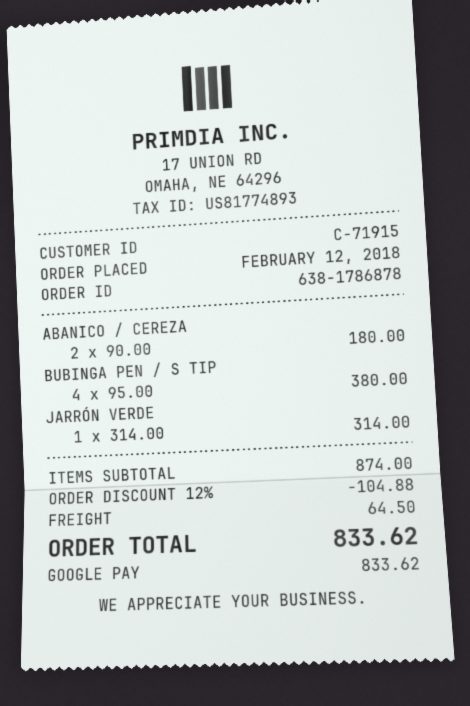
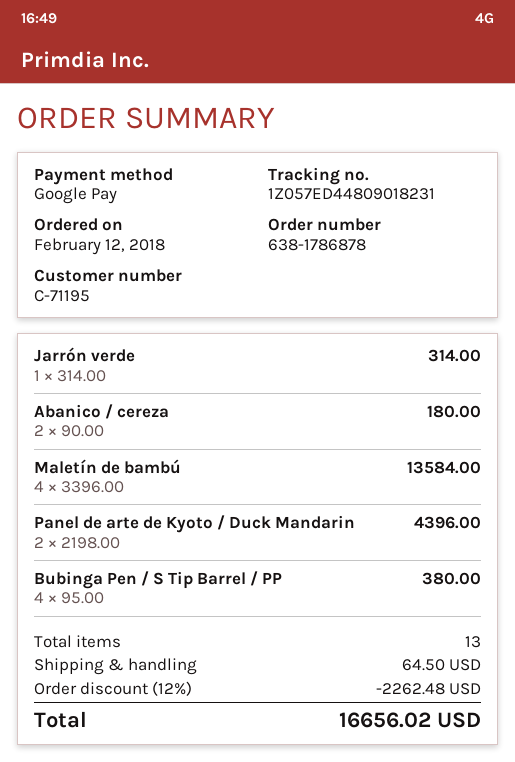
customer number: C-71915 -> C-71195
Maletín de bambú: none -> 4 x 3396.00 = 13584.00
Panel de arte de Kyoto / Duck Mandarin: none -> 2 x 2198.00 = 4396.00
discount: 12% = 104.88 -> 12% = 2262.48
total: 833.62 -> 16656.02

